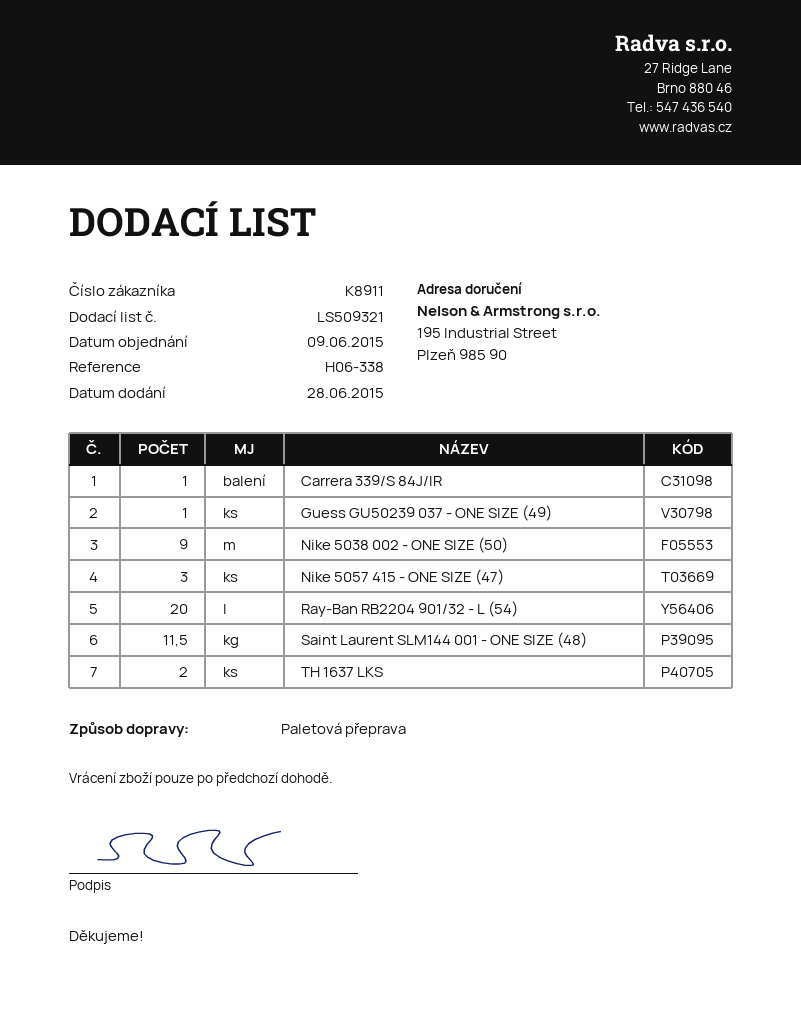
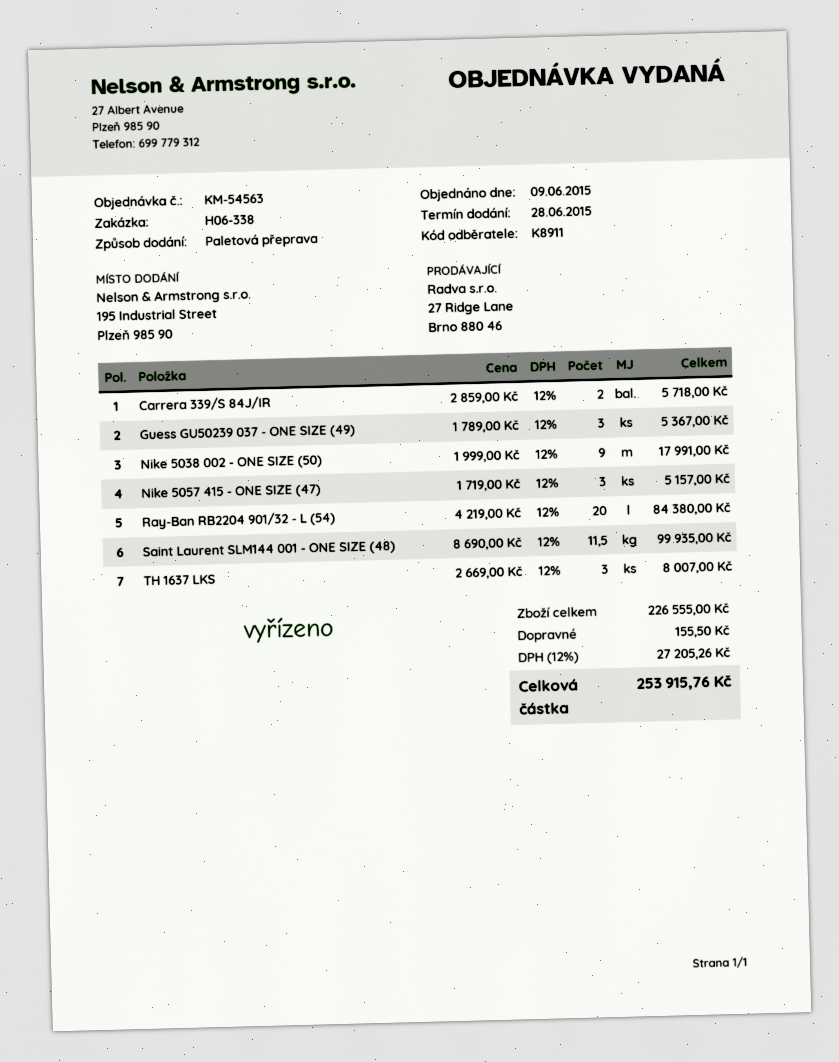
Carrera 339/S 84J/IR: 1 -> 2
Guess GU50239 037 - ONE SIZE (49): 1 -> 3
TH 1637 LKS: 2 -> 3

